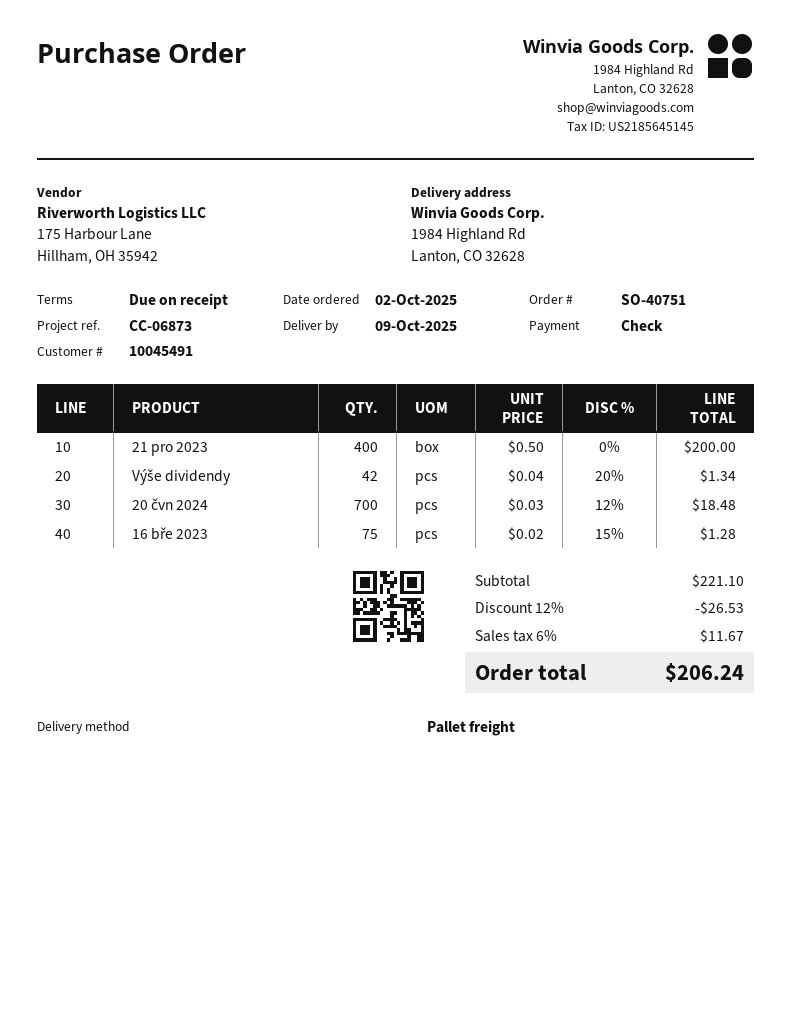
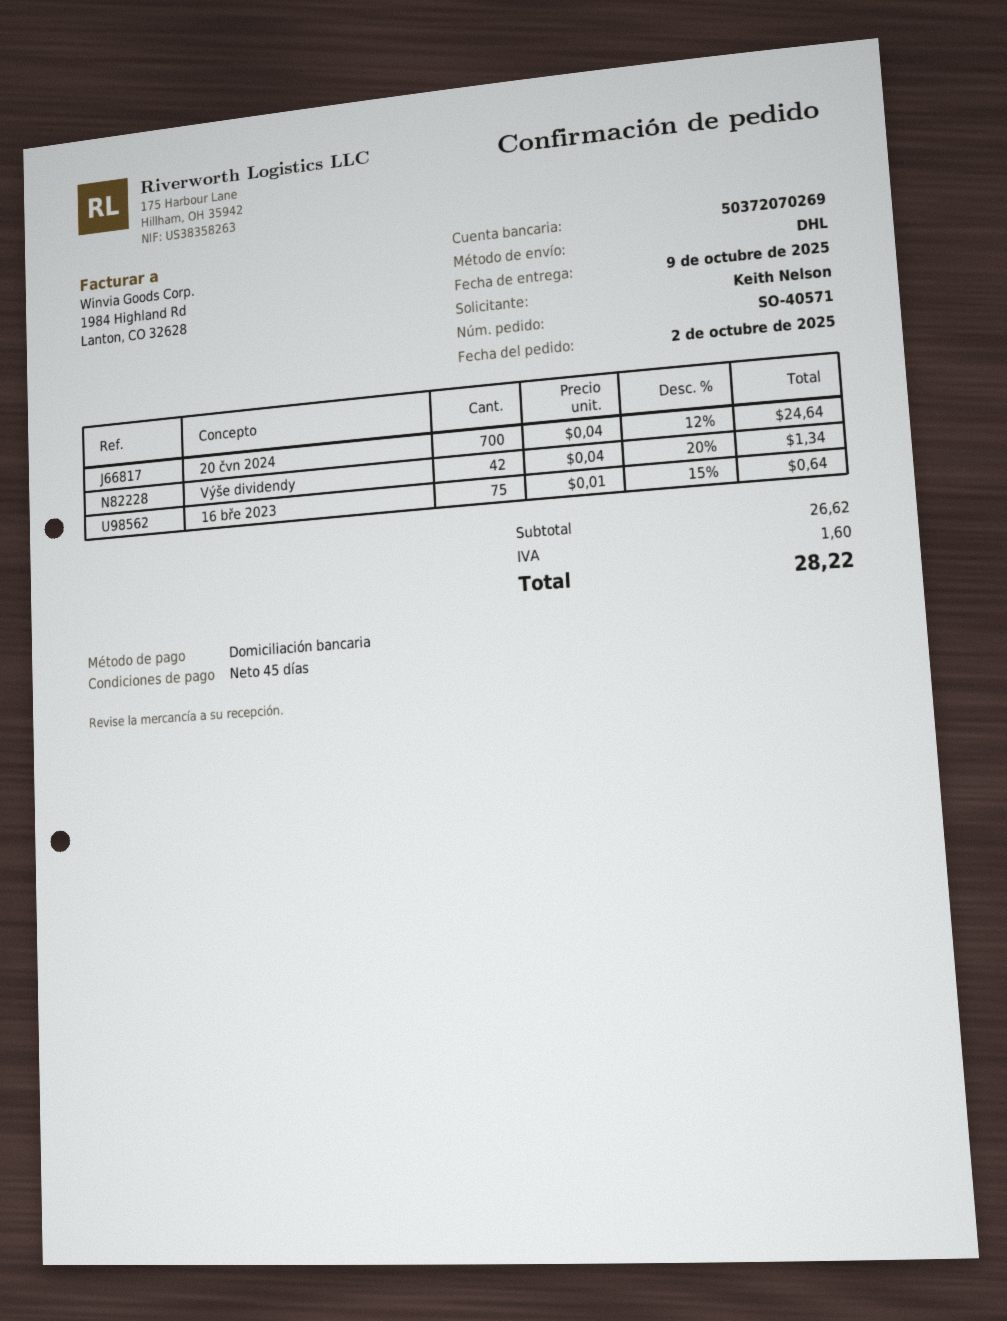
order number: SO-40751 -> SO-40571
payment terms: on receipt -> 45 days
payment method: cheque -> direct debit
shipping method: pallet freight -> DHL
21 pro 2023: 400 x 0.50 = 200.00 -> none
20 čvn 2024: 700 x 0.03 - 12% = 18.48 -> 700 x 0.04 - 12% = 24.64
16 bře 2023: 75 x 0.02 - 15% = 1.28 -> 75 x 0.01 - 15% = 0.64
subtotal: 221.10 -> 26.62
discount: 12% = 26.53 -> none
tax: 11.67 -> 1.60
total: 206.24 -> 28.22

